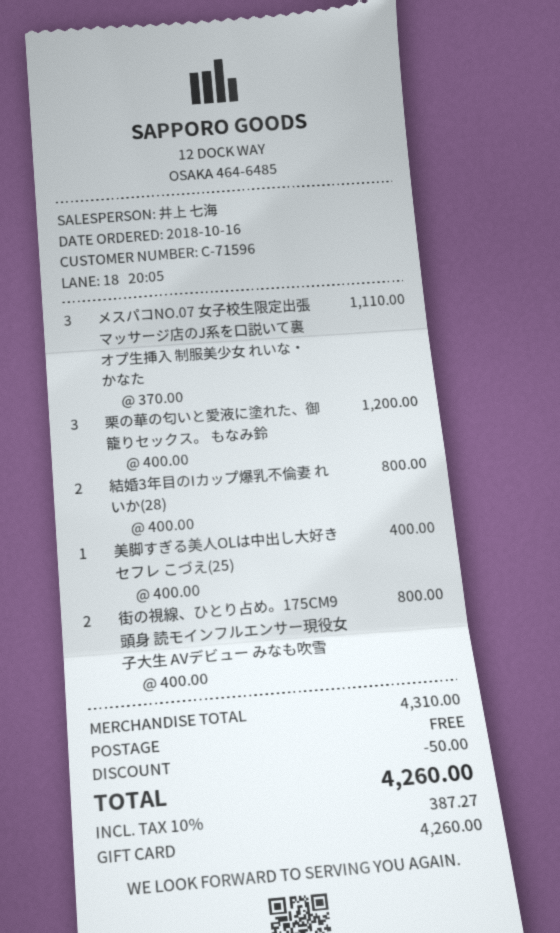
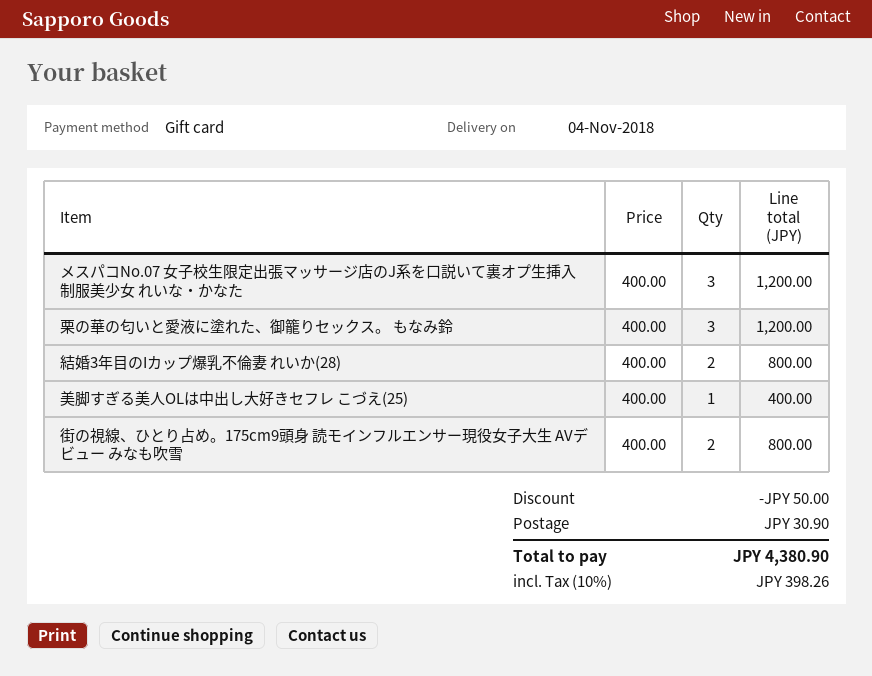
メスパコNO.07 女子校生限定出張マッサージ店のJ系を口説いて裏オプ生挿入 制服美少女 れいな・かなた: 3 x 370.00 = 1110.00 -> 3 x 400.00 = 1200.00
shipping: 0.00 -> 30.90
tax: 10% = 387.27 -> 10% = 398.26
total: 4260.00 -> 4380.90

